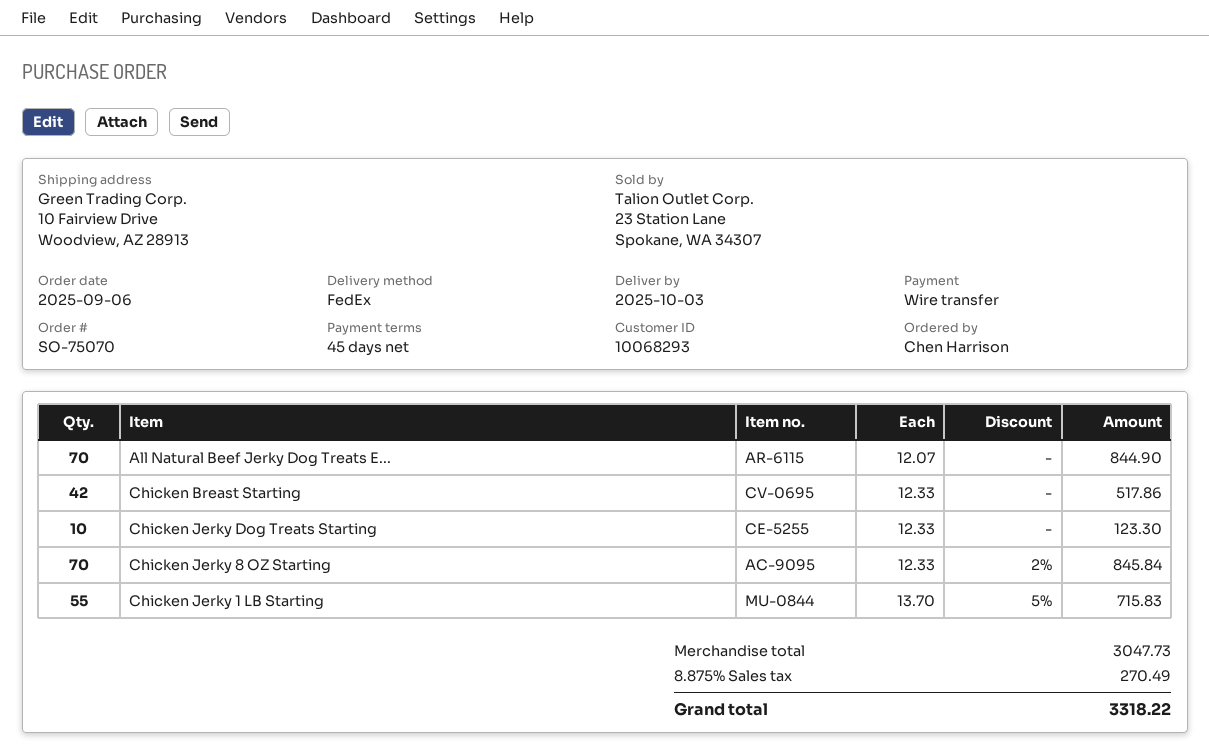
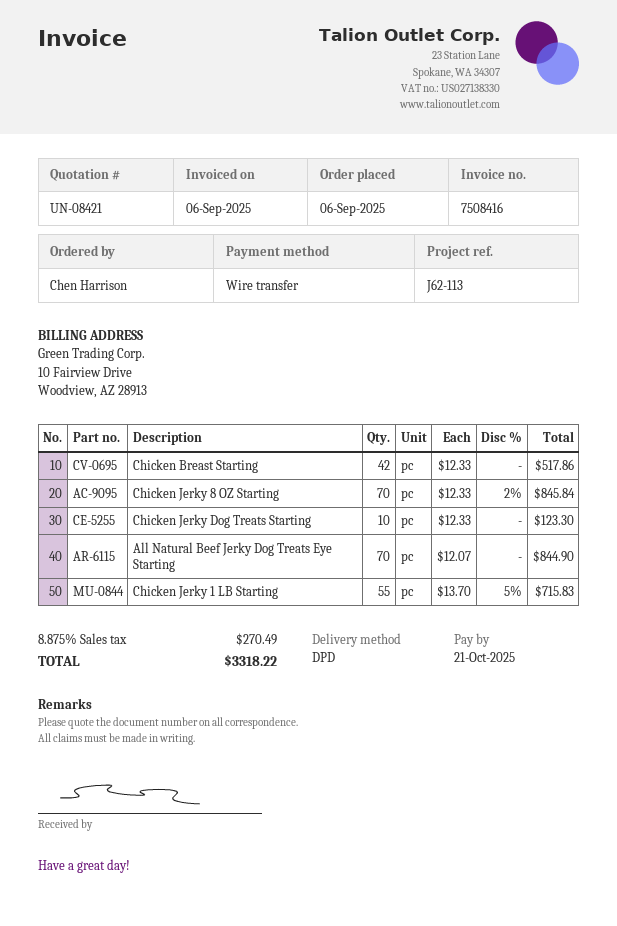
shipping method: FedEx -> DPD

